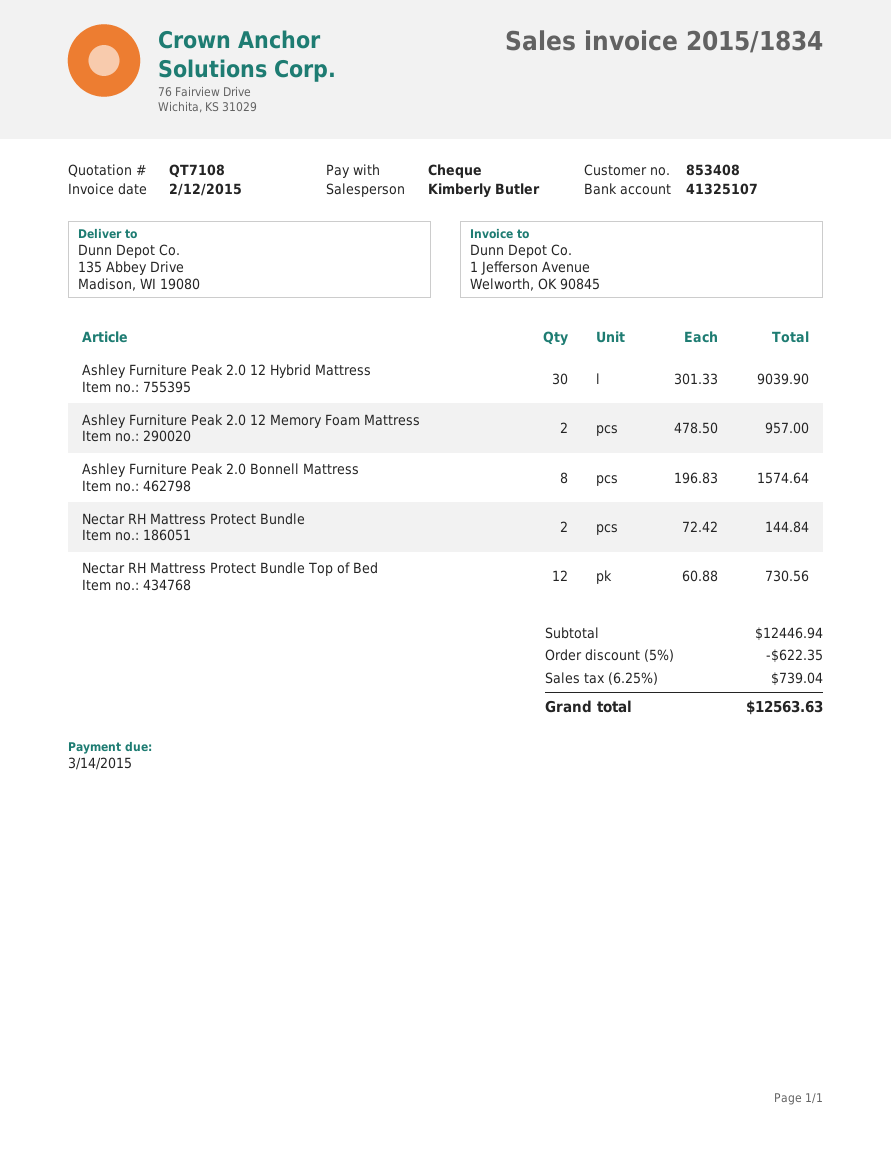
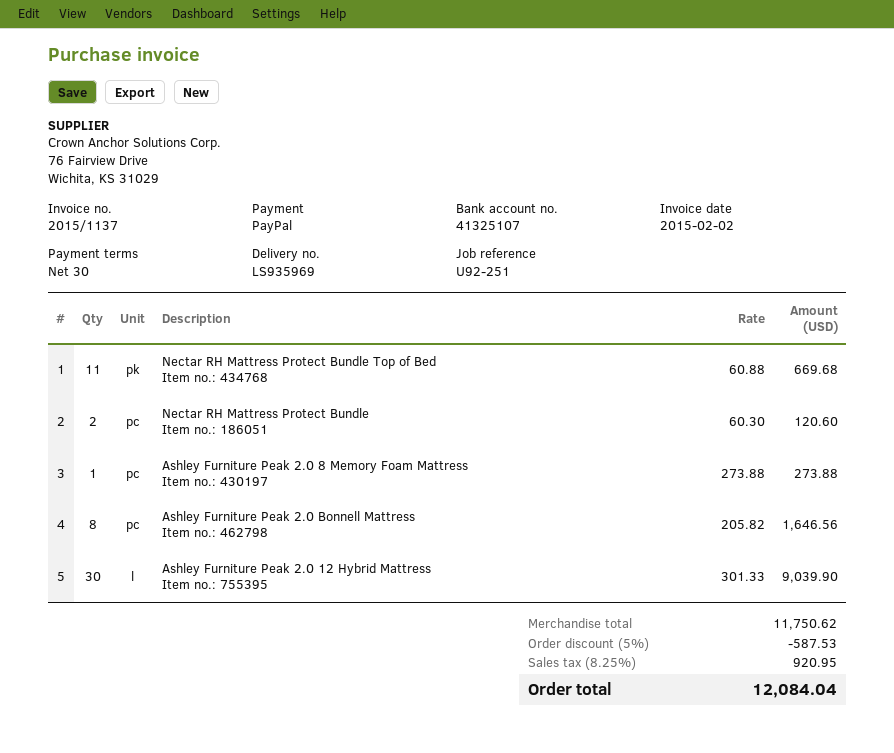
invoice number: 2015/1834 -> 2015/1137
invoice date: 2015-02-12 -> 2015-02-02
payment method: cheque -> PayPal
Ashley Furniture Peak 2.0 12 Memory Foam Mattress: 2 x 478.50 = 957.00 -> none
Ashley Furniture Peak 2.0 Bonnell Mattress: 8 x 196.83 = 1574.64 -> 8 x 205.82 = 1646.56
Nectar RH Mattress Protect Bundle: 2 x 72.42 = 144.84 -> 2 x 60.30 = 120.60
Nectar RH Mattress Protect Bundle Top of Bed: 12 x 60.88 = 730.56 -> 11 x 60.88 = 669.68
Ashley Furniture Peak 2.0 8 Memory Foam Mattress: none -> 1 x 273.88 = 273.88
subtotal: 12446.94 -> 11750.62
discount: 5% = 622.35 -> 5% = 587.53
tax: 6.25% = 739.04 -> 8.25% = 920.95
total: 12563.63 -> 12084.04

